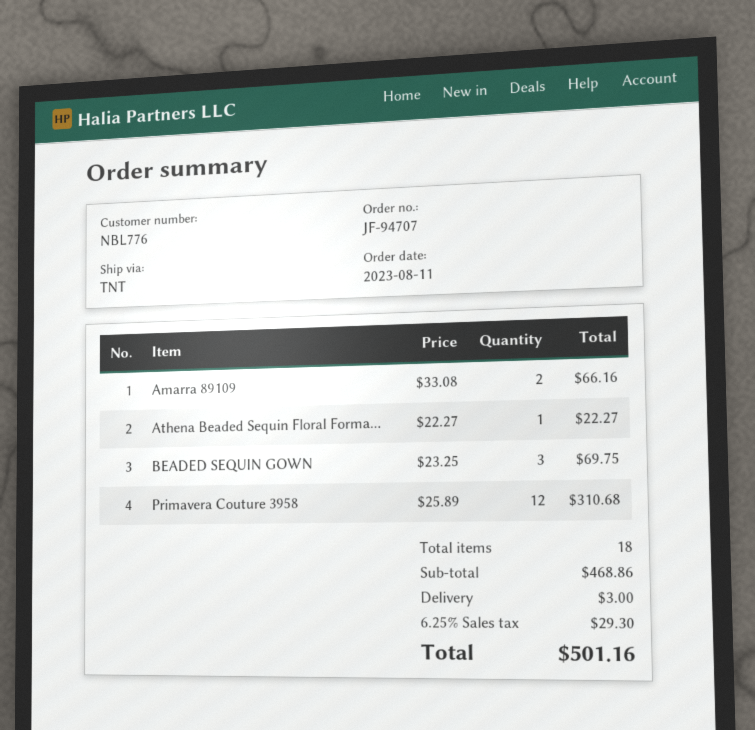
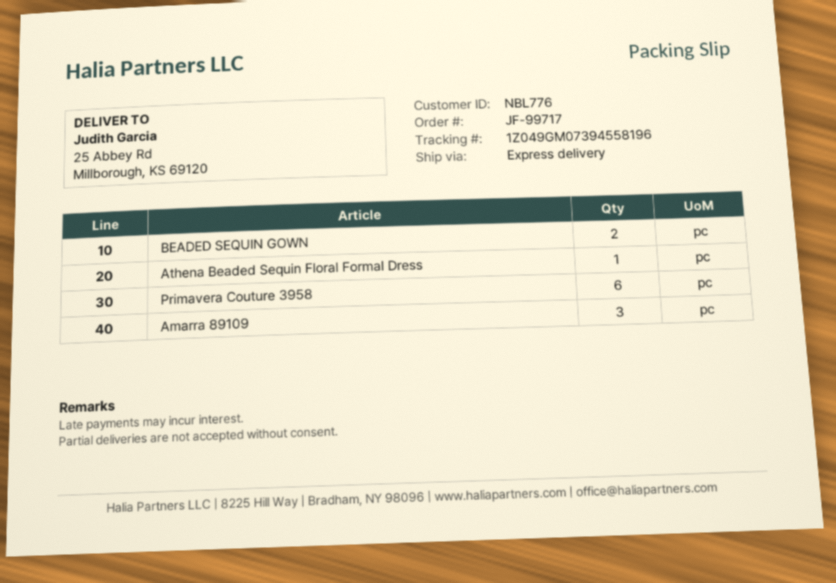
order number: JF-94707 -> JF-99717
shipping method: TNT -> express
Amarra 89109: 2 -> 3
BEADED SEQUIN GOWN: 3 -> 2
Primavera Couture 3958: 12 -> 6

